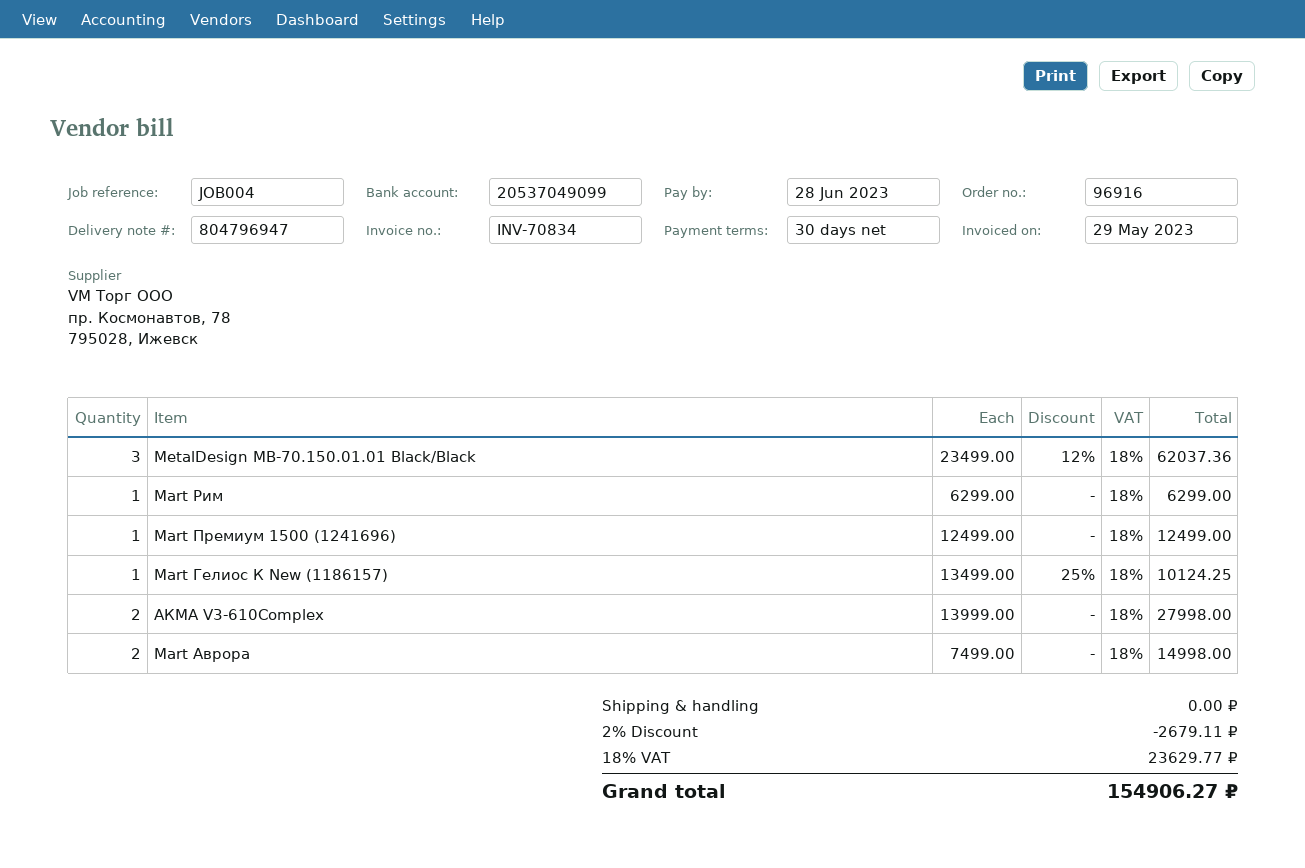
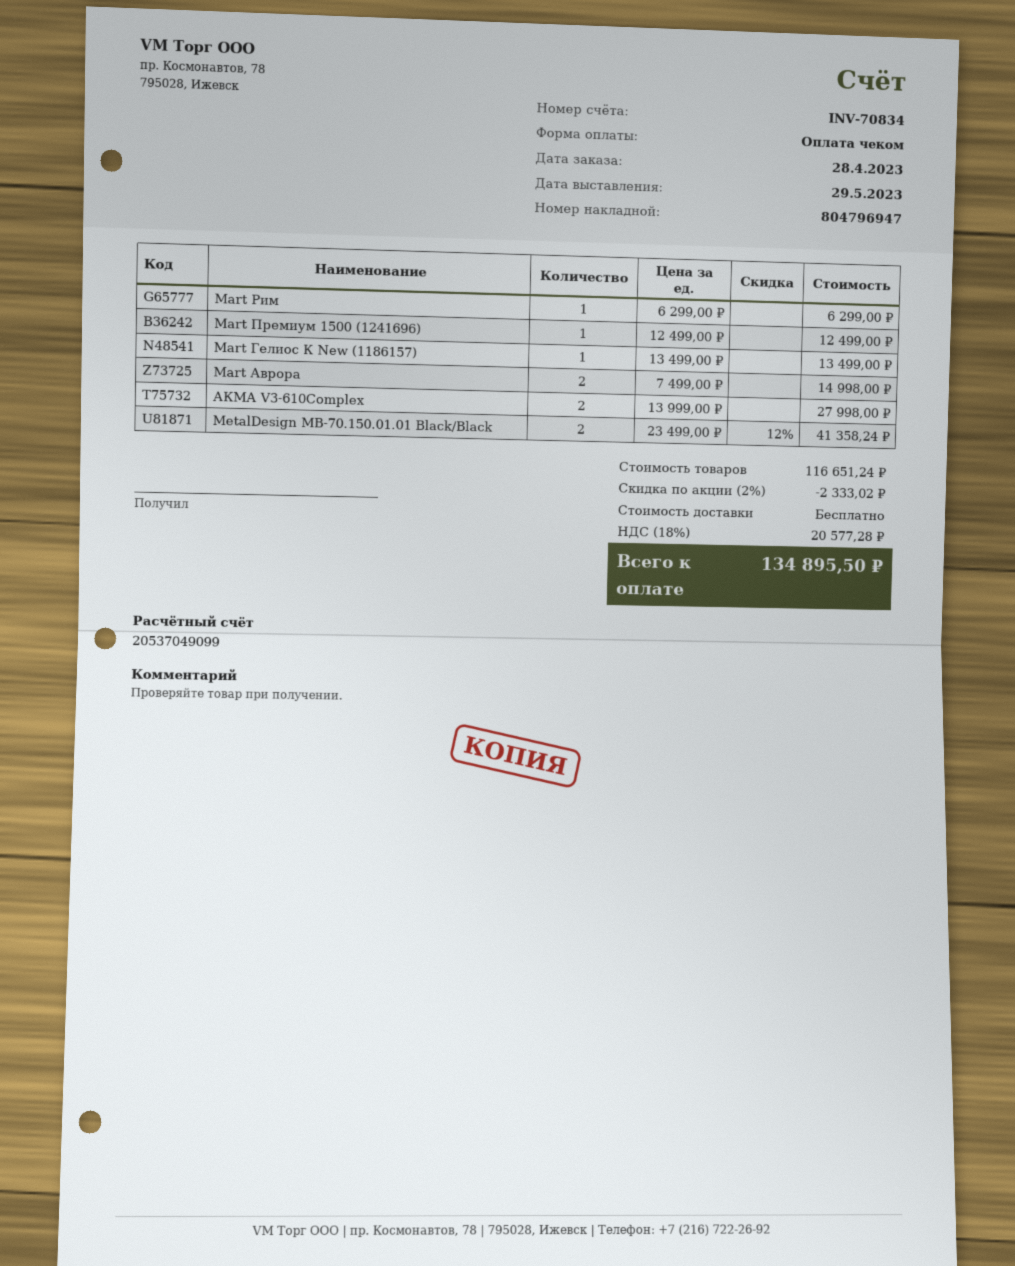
MetalDesign МВ-70.150.01.01 Black/Black: 3 x 23499.00 - 12% = 62037.36 -> 2 x 23499.00 - 12% = 41358.24
Mart Гелиос К New (1186157): 1 x 13499.00 - 25% = 10124.25 -> 1 x 13499.00 = 13499.00
discount: 2% = 2679.11 -> 2% = 2333.02
tax: 18% = 23629.77 -> 18% = 20577.28
total: 154906.27 -> 134895.50

